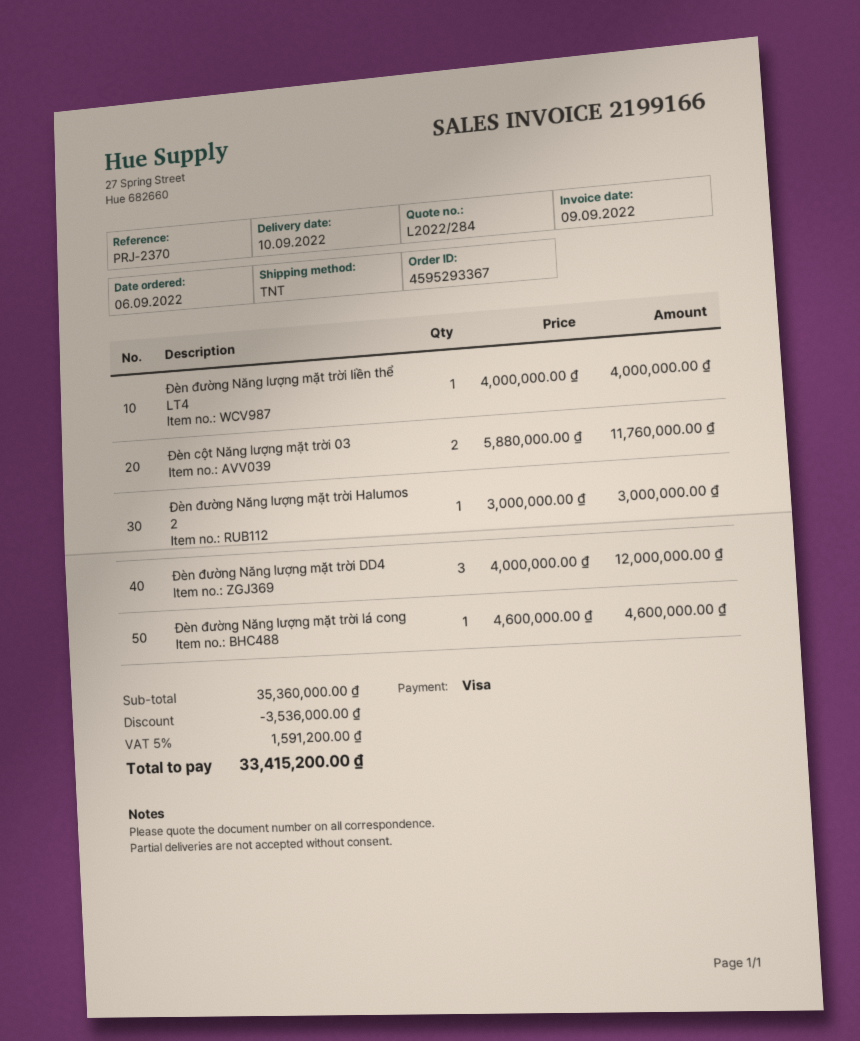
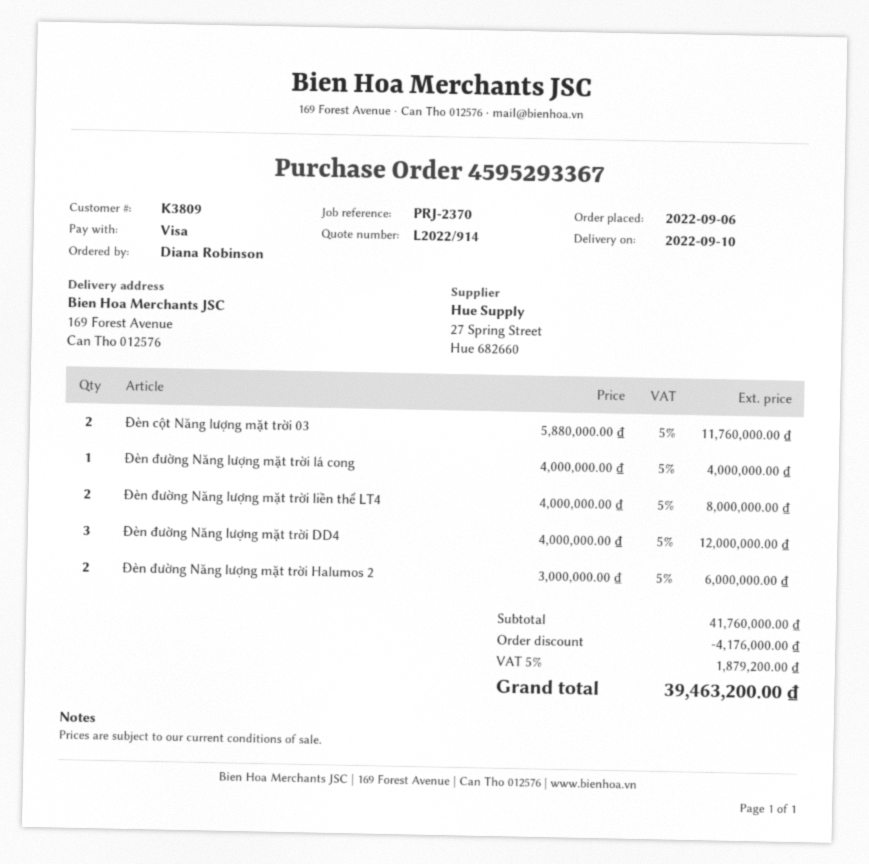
quote number: L2022/284 -> L2022/914
Đèn đường Năng lượng mặt trời liền thể LT4: 1 x 4000000.00 = 4000000.00 -> 2 x 4000000.00 = 8000000.00
Đèn đường Năng lượng mặt trời Halumos 2: 1 x 3000000.00 = 3000000.00 -> 2 x 3000000.00 = 6000000.00
Đèn đường Năng lượng mặt trời lá cong: 1 x 4600000.00 = 4600000.00 -> 1 x 4000000.00 = 4000000.00
subtotal: 35360000.00 -> 41760000.00
discount: 3536000.00 -> 4176000.00
tax: 5% = 1591200.00 -> 5% = 1879200.00
total: 33415200.00 -> 39463200.00

